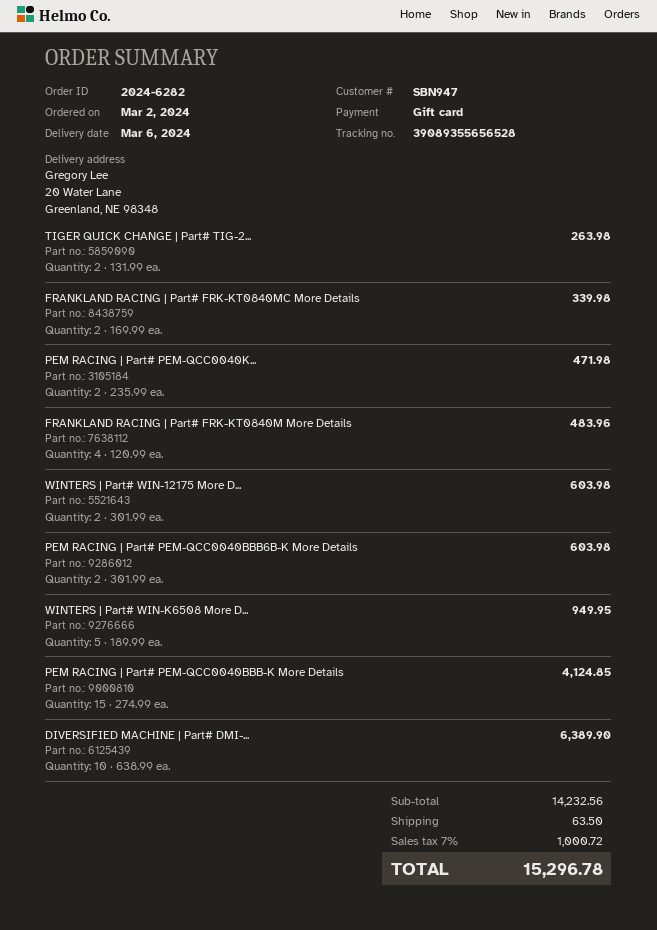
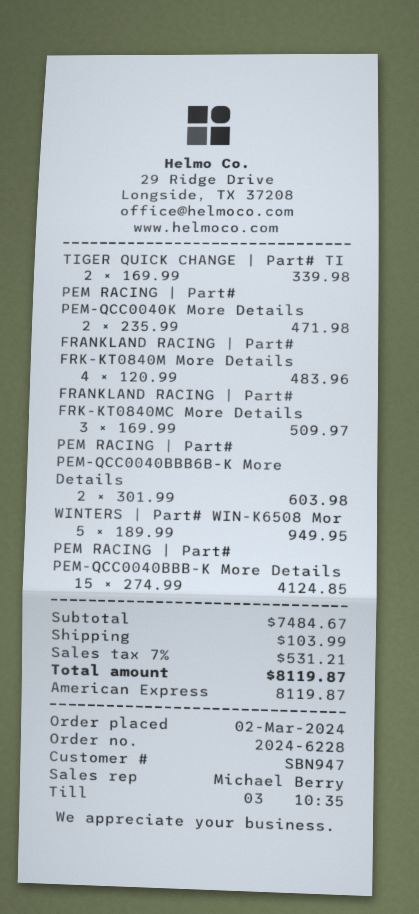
order number: 2024-6282 -> 2024-6228
payment method: gift card -> American Express
TIGER QUICK CHANGE | Part# TIG-2...: 2 x 131.99 = 263.98 -> 2 x 169.99 = 339.98
FRANKLAND RACING | Part# FRK-KT0840MC More Details: 2 x 169.99 = 339.98 -> 3 x 169.99 = 509.97
WINTERS | Part# WIN-12175 More D...: 2 x 301.99 = 603.98 -> none
DIVERSIFIED MACHINE | Part# DMI-...: 10 x 638.99 = 6389.90 -> none
subtotal: 14232.56 -> 7484.67
shipping: 63.50 -> 103.99
tax: 7% = 1000.72 -> 7% = 531.21
total: 15296.78 -> 8119.87

